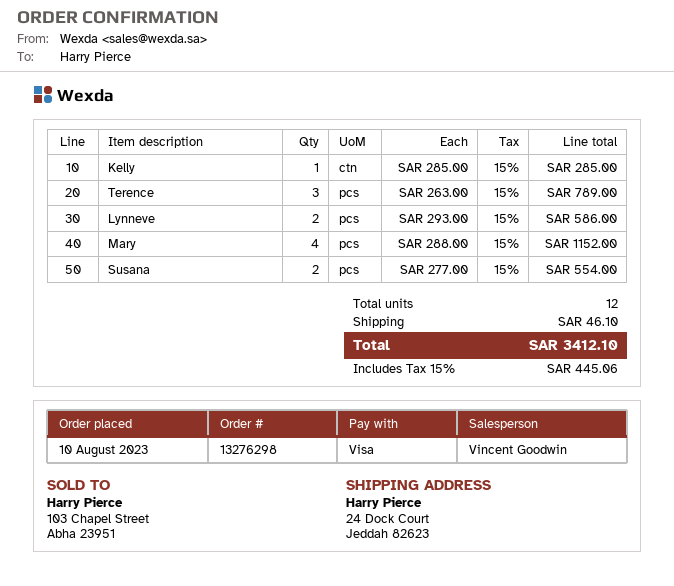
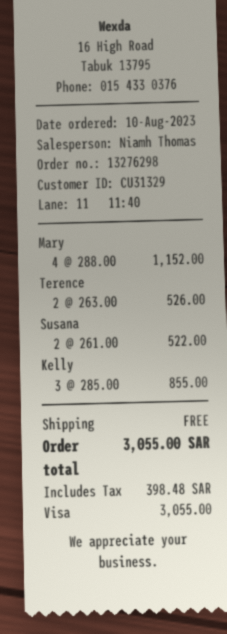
sales rep: Vincent Goodwin -> Niamh Thomas
Kelly: 1 x 285.00 = 285.00 -> 3 x 285.00 = 855.00
Terence: 3 x 263.00 = 789.00 -> 2 x 263.00 = 526.00
Lynneve: 2 x 293.00 = 586.00 -> none
Susana: 2 x 277.00 = 554.00 -> 2 x 261.00 = 522.00
shipping: 46.10 -> 0.00
tax: 445.06 -> 398.48
total: 3412.10 -> 3055.00

